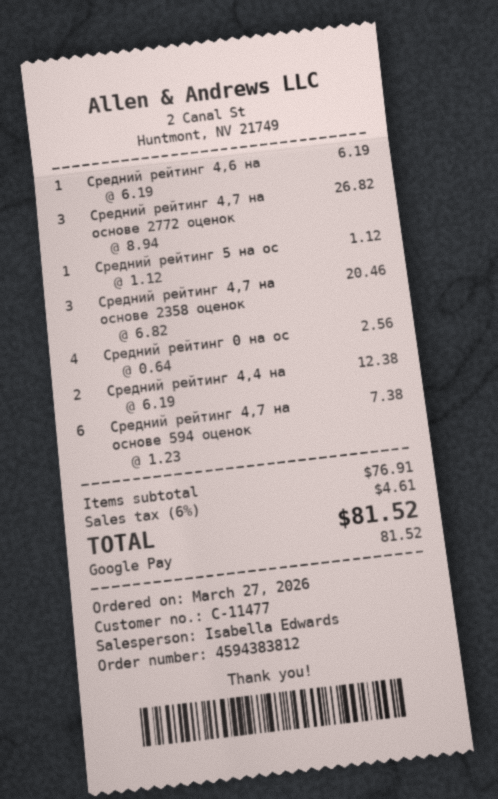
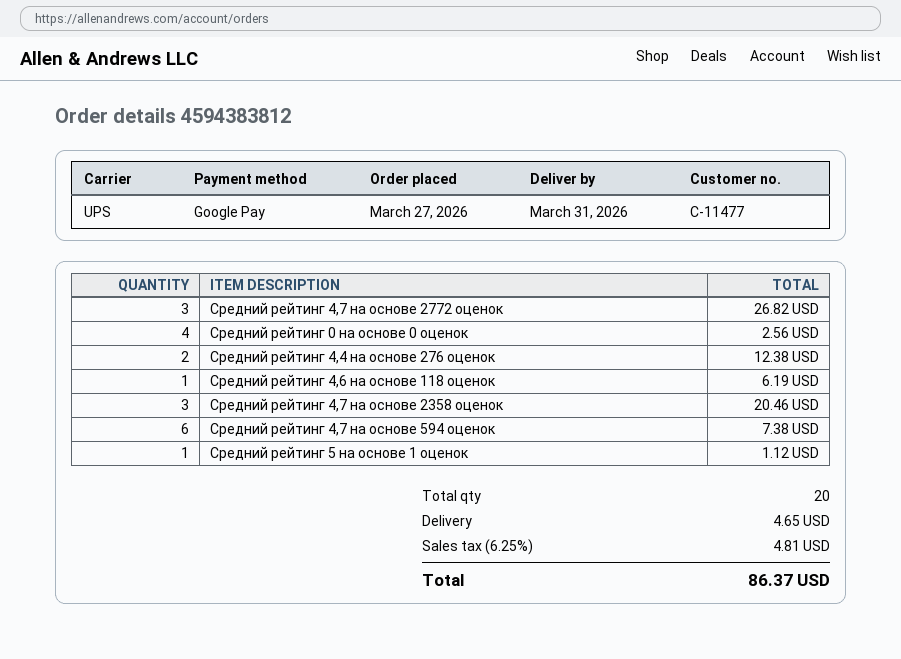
shipping: none -> 4.65
tax: 6% = 4.61 -> 6.25% = 4.81
total: 81.52 -> 86.37

